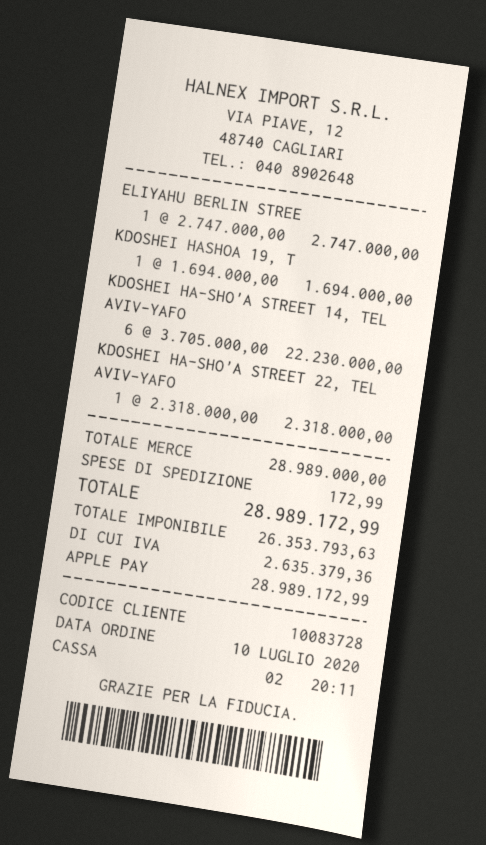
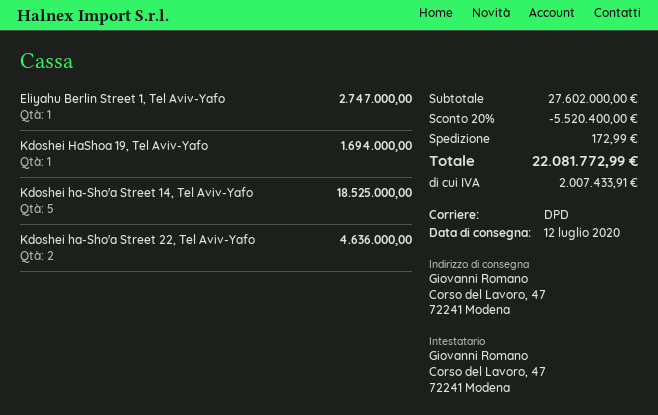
KDOSHEI HA-SHO'A STREET 14, TEL AVIV-YAFO: 6 for 22230000.00 -> 5 for 18525000.00
KDOSHEI HA-SHO'A STREET 22, TEL AVIV-YAFO: 1 for 2318000.00 -> 2 for 4636000.00
subtotal: 28989000.00 -> 27602000.00
discount: none -> 20% = 5520400.00
tax: 2635379.36 -> 2007433.91
total: 28989172.99 -> 22081772.99

